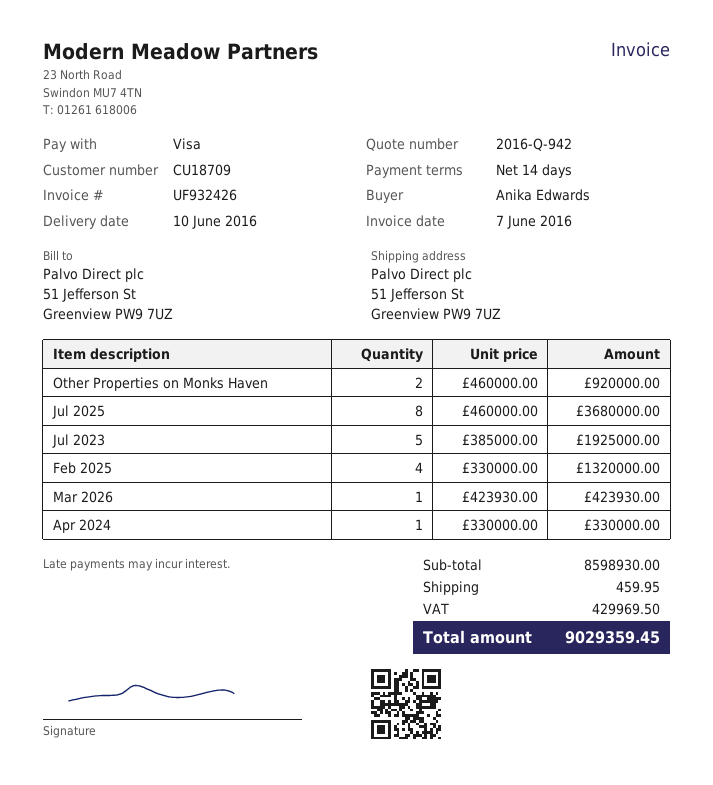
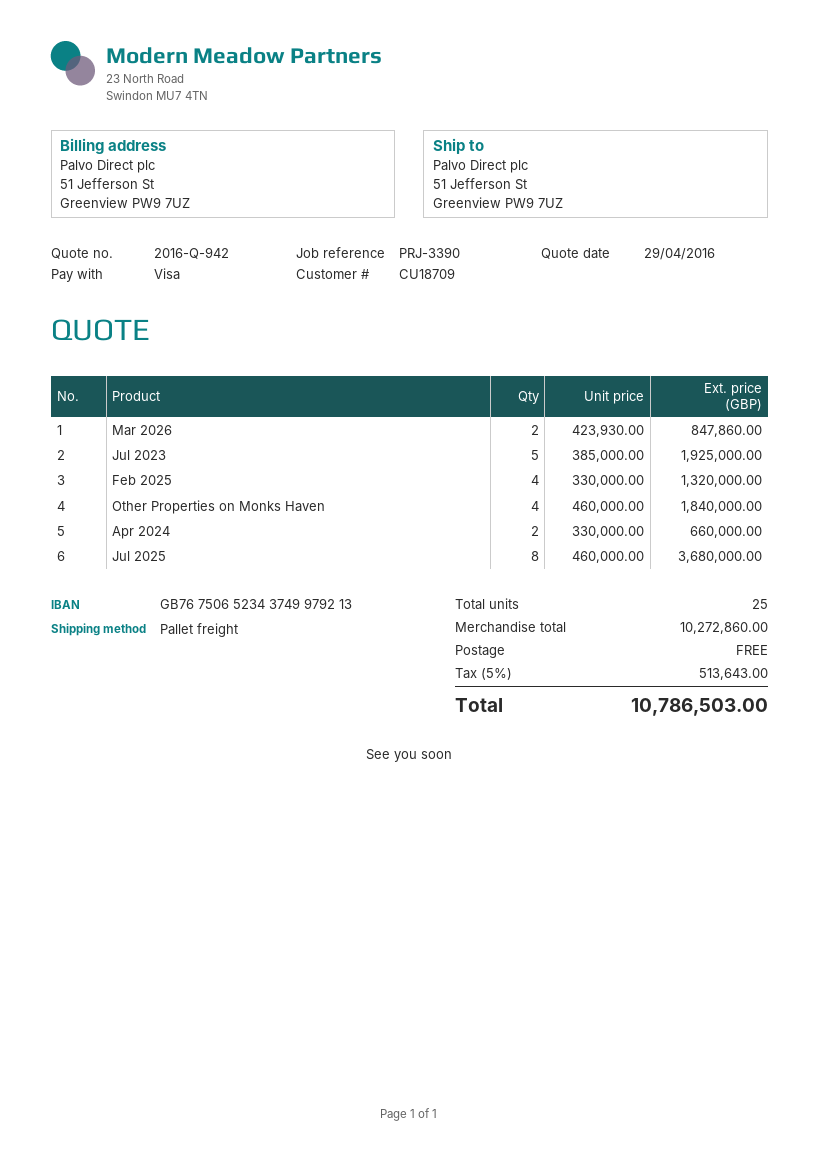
Other Properties on Monks Haven: 2 x 460000.00 = 920000.00 -> 4 x 460000.00 = 1840000.00
Mar 2026: 1 x 423930.00 = 423930.00 -> 2 x 423930.00 = 847860.00
Apr 2024: 1 x 330000.00 = 330000.00 -> 2 x 330000.00 = 660000.00
subtotal: 8598930.00 -> 10272860.00
shipping: 459.95 -> 0.00
tax: 429969.50 -> 513643.00
total: 9029359.45 -> 10786503.00

